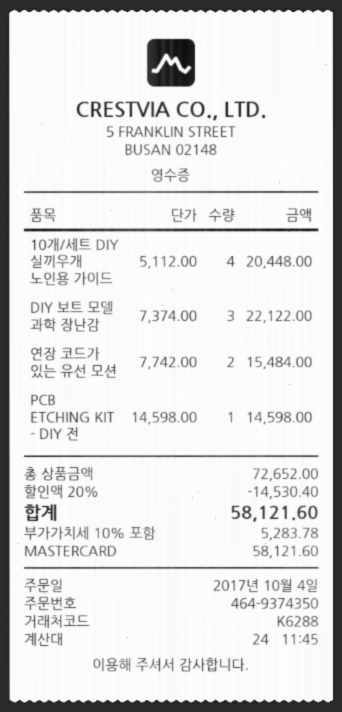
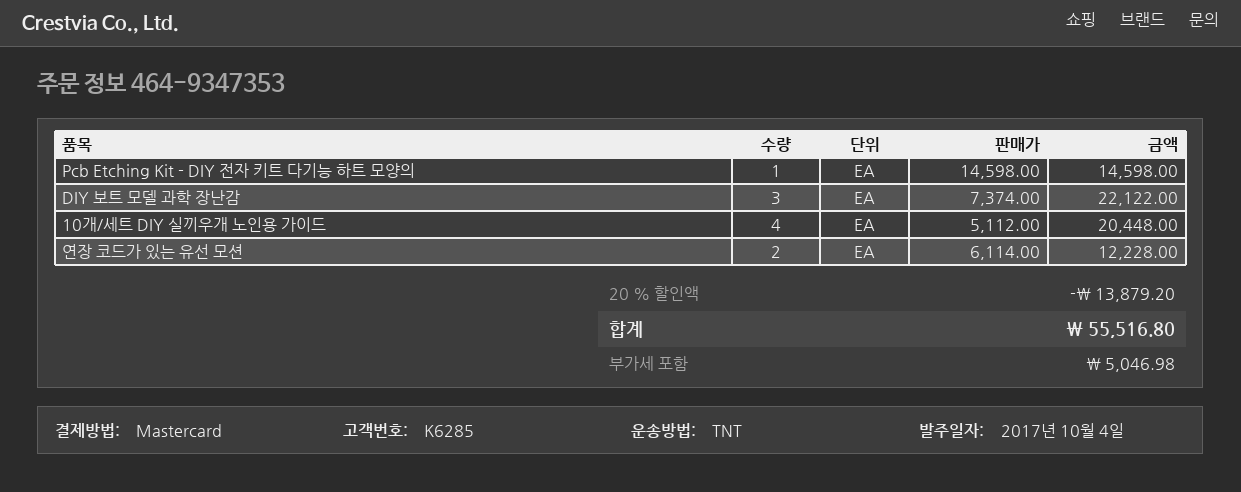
order number: 464-9374350 -> 464-9347353
customer number: K6288 -> K6285
연장 코드가 있는 유선 모션: 2 x 7742.00 = 15484.00 -> 2 x 6114.00 = 12228.00
discount: 20% = 14530.40 -> 20% = 13879.20
tax: 5283.78 -> 5046.98
total: 58121.60 -> 55516.80

